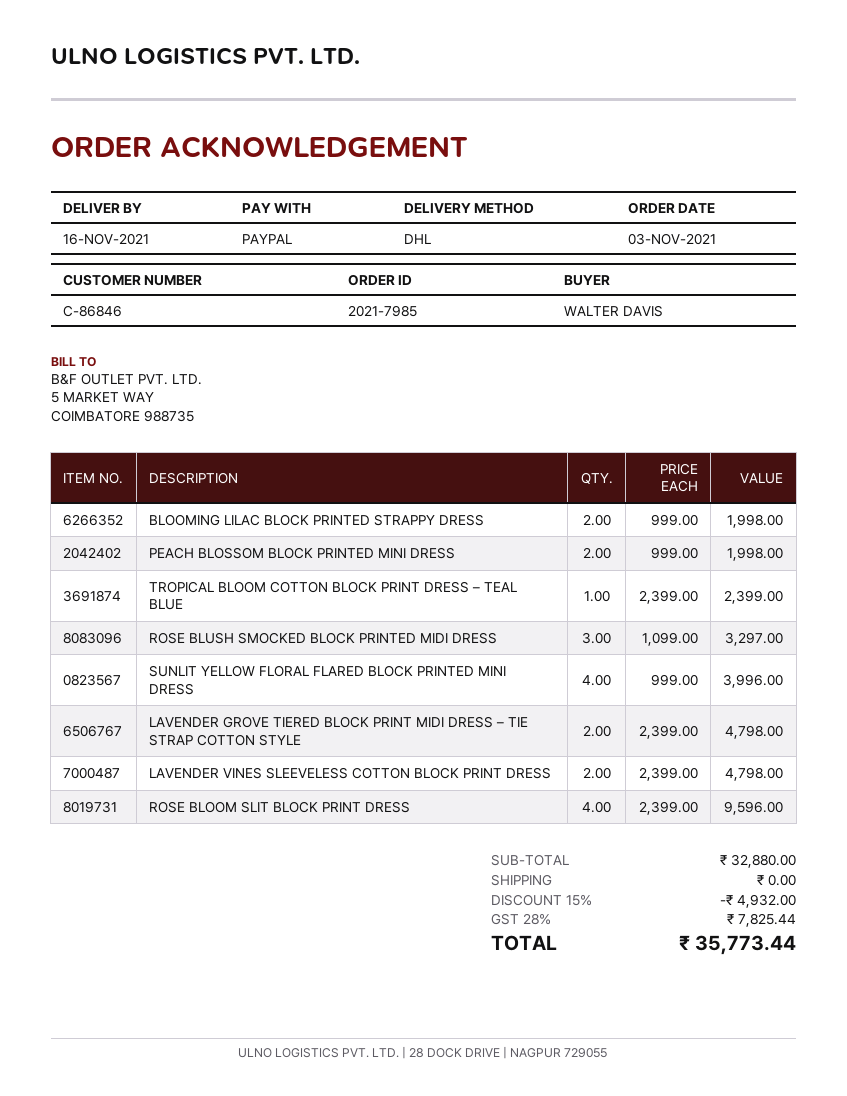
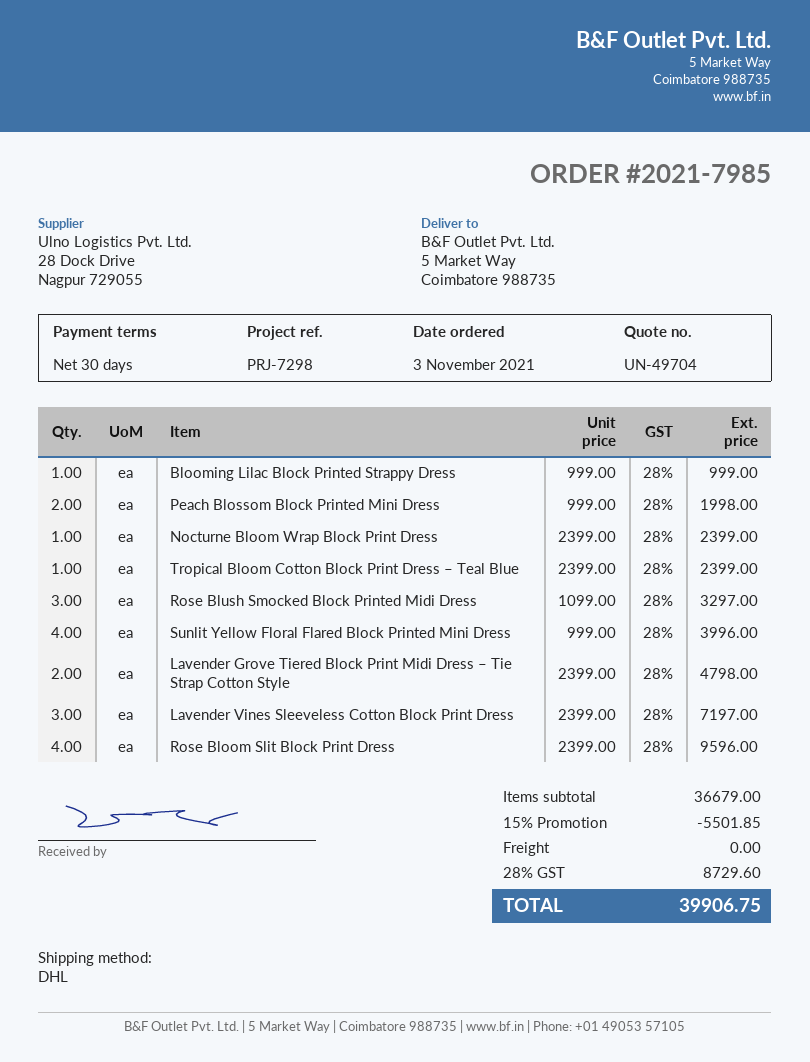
BLOOMING LILAC BLOCK PRINTED STRAPPY DRESS: 2 x 999.00 = 1998.00 -> 1 x 999.00 = 999.00
LAVENDER VINES SLEEVELESS COTTON BLOCK PRINT DRESS: 2 x 2399.00 = 4798.00 -> 3 x 2399.00 = 7197.00
Nocturne Bloom Wrap Block Print Dress: none -> 1 x 2399.00 = 2399.00
subtotal: 32880.00 -> 36679.00
discount: 15% = 4932.00 -> 15% = 5501.85
tax: 28% = 7825.44 -> 28% = 8729.60
total: 35773.44 -> 39906.75

